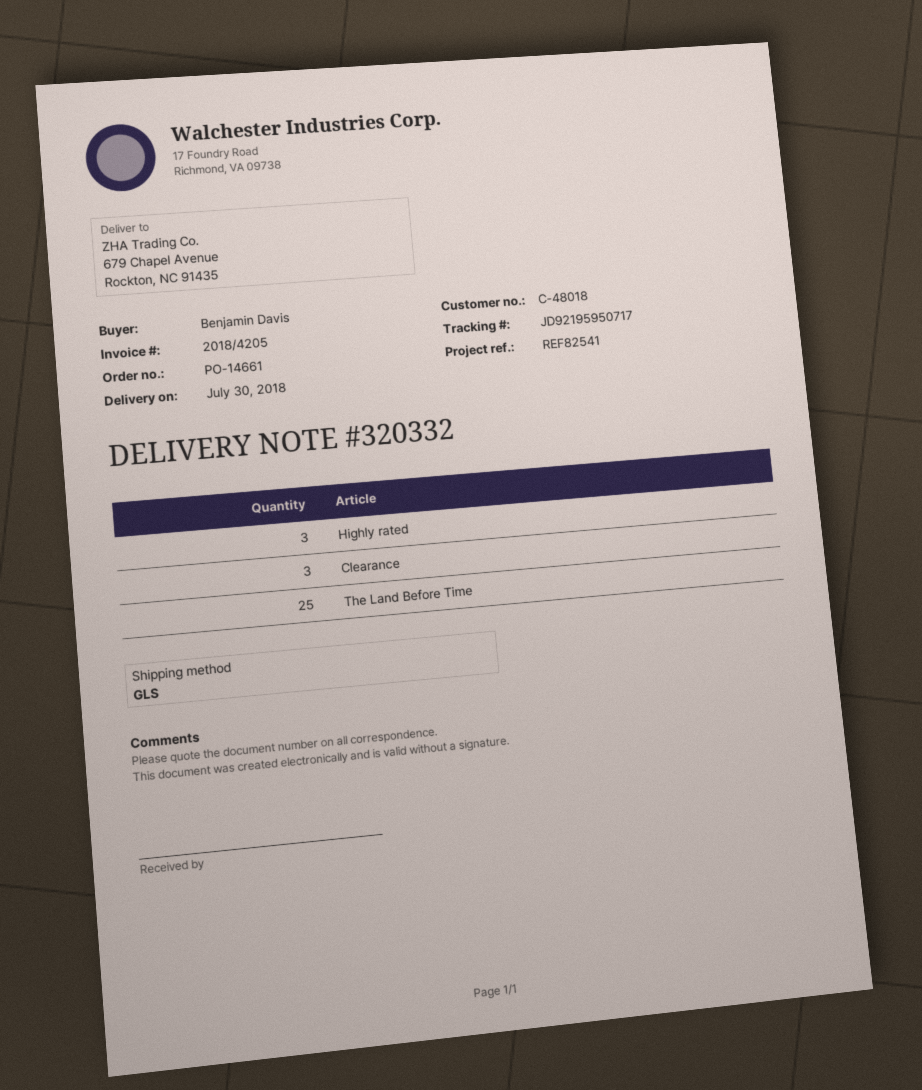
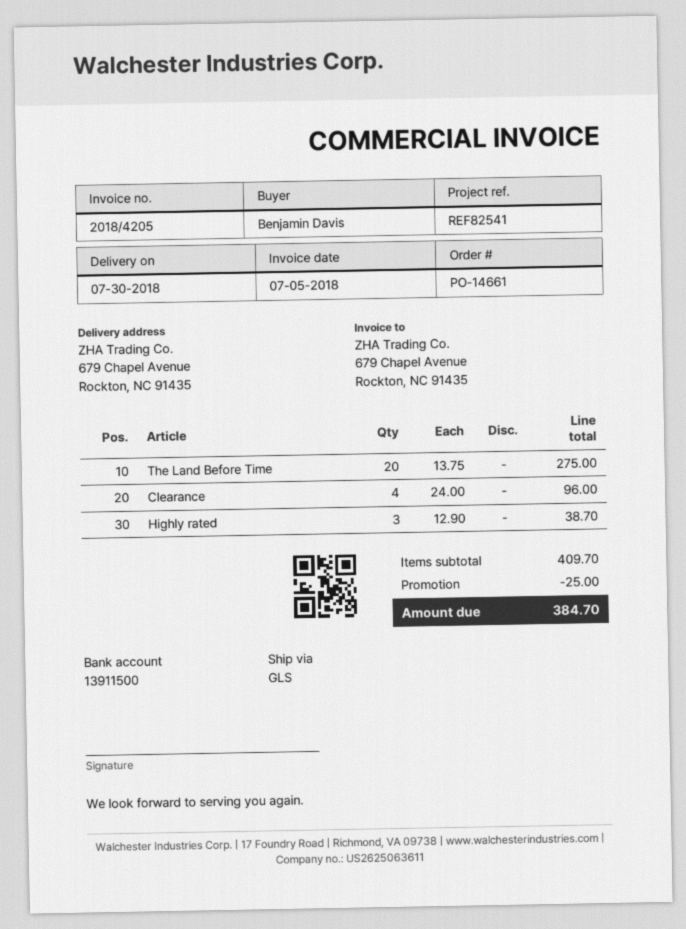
Clearance: 3 -> 4
The Land Before Time: 25 -> 20

